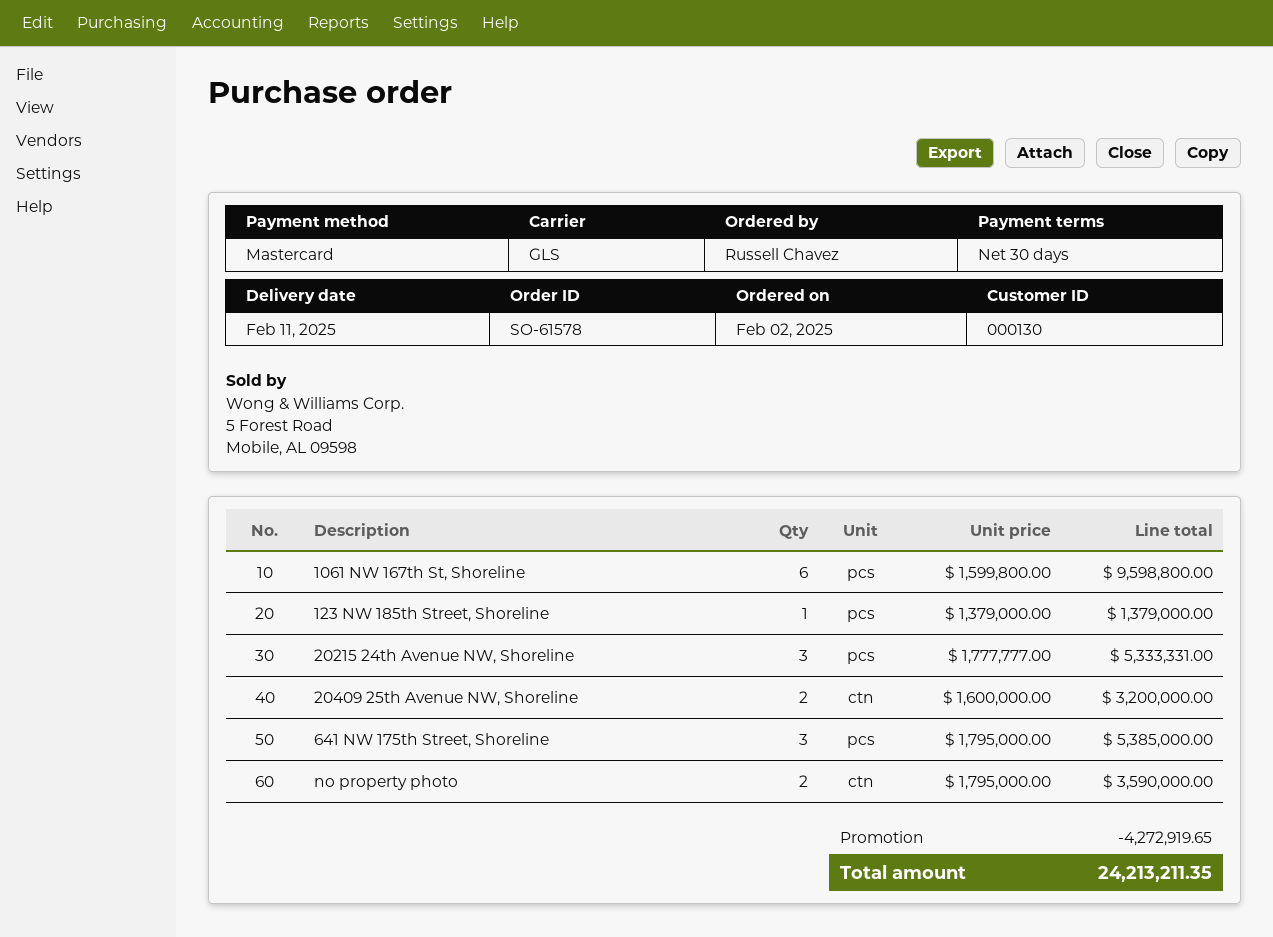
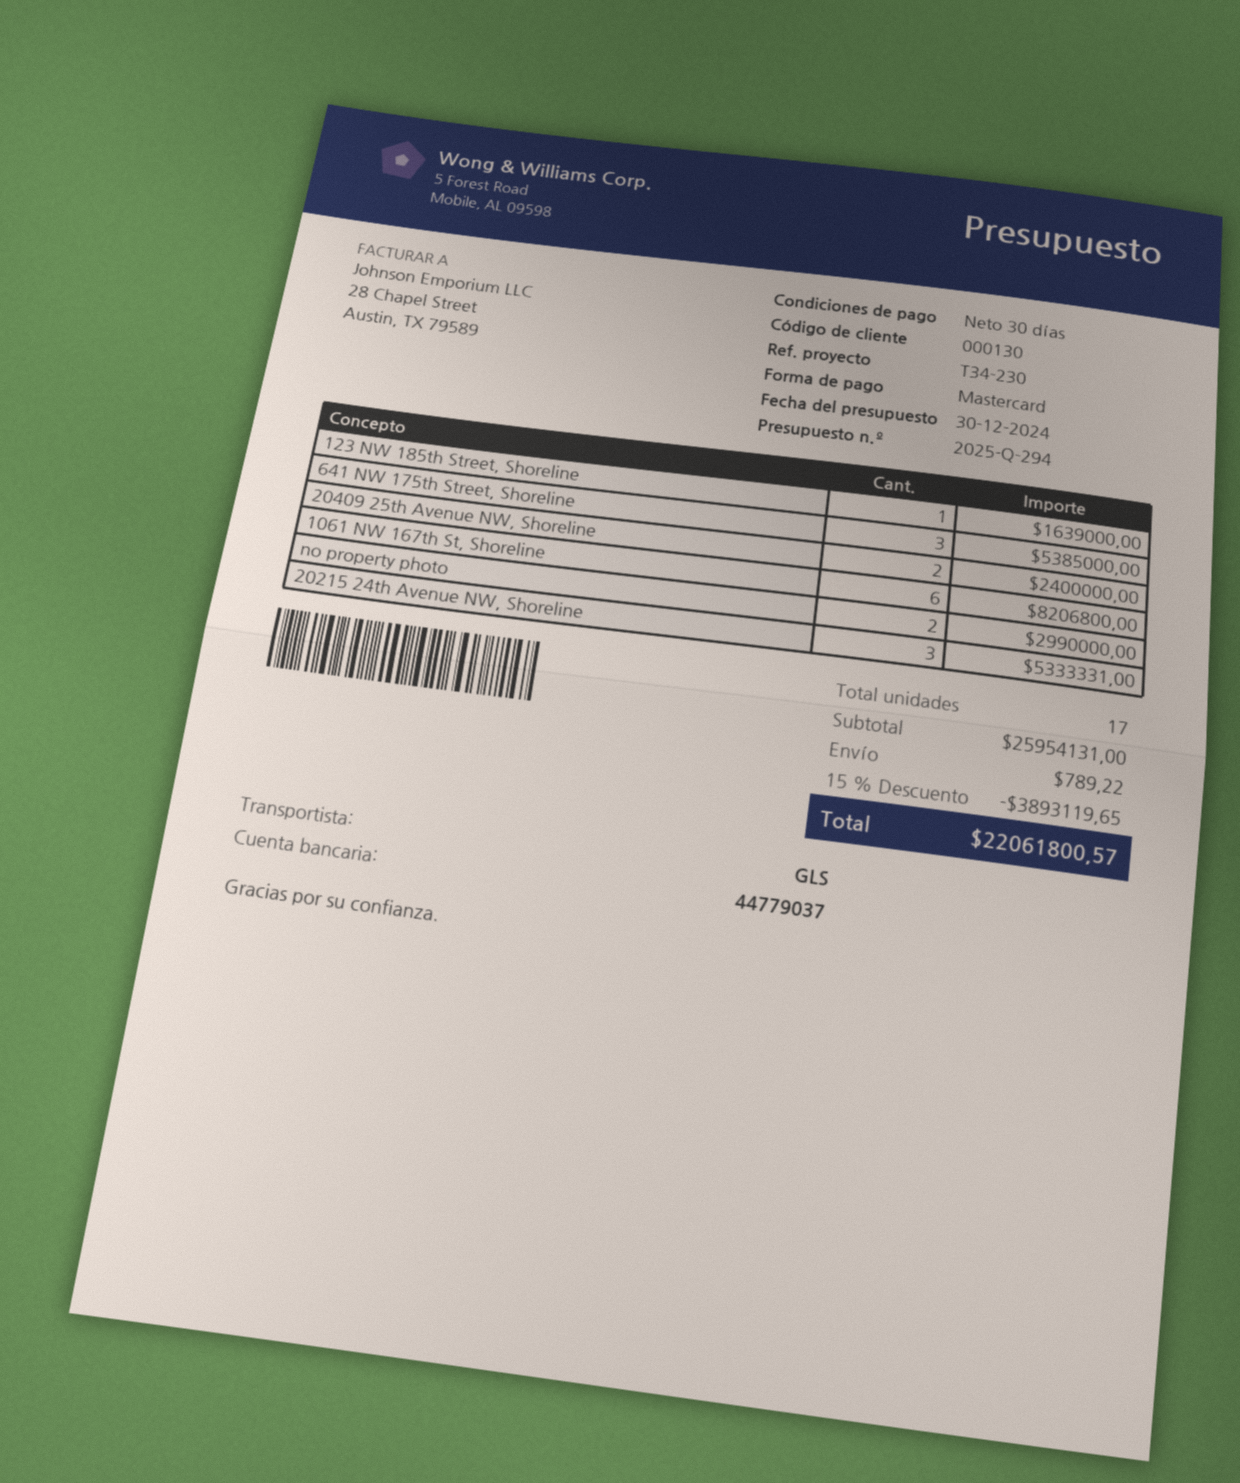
1061 NW 167th St, Shoreline: 6 for 9598800.00 -> 6 for 8206800.00
123 NW 185th Street, Shoreline: 1 for 1379000.00 -> 1 for 1639000.00
20409 25th Avenue NW, Shoreline: 2 for 3200000.00 -> 2 for 2400000.00
no property photo: 2 for 3590000.00 -> 2 for 2990000.00
discount: 4272919.65 -> 3893119.65
shipping: none -> 789.22
total: 24213211.35 -> 22061800.57

